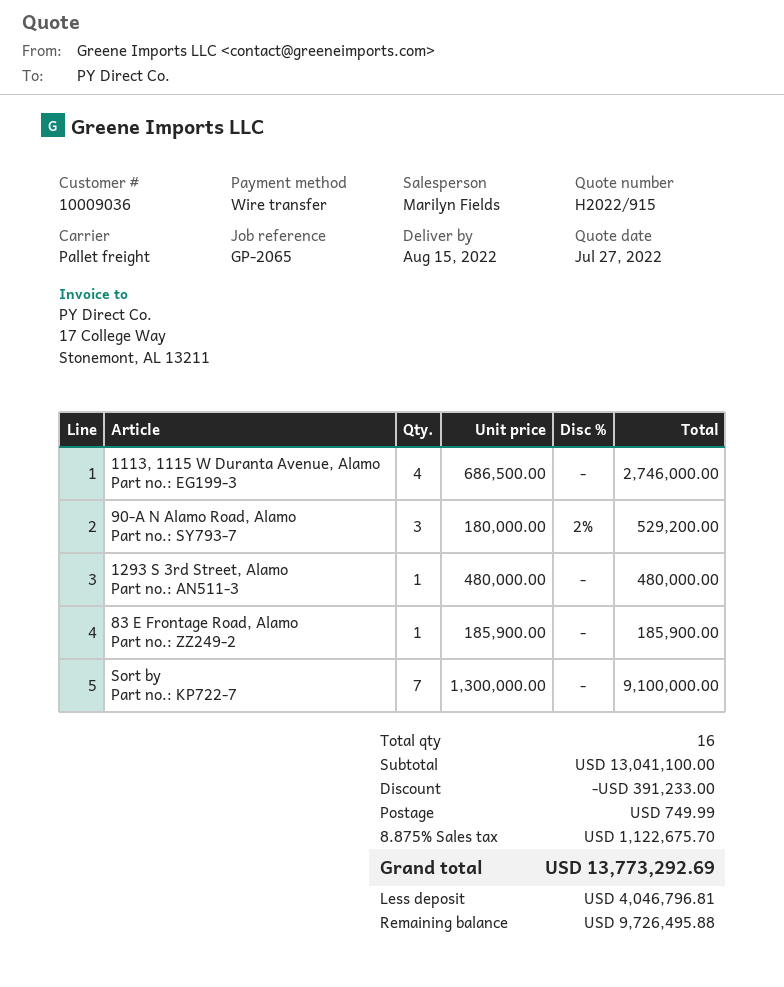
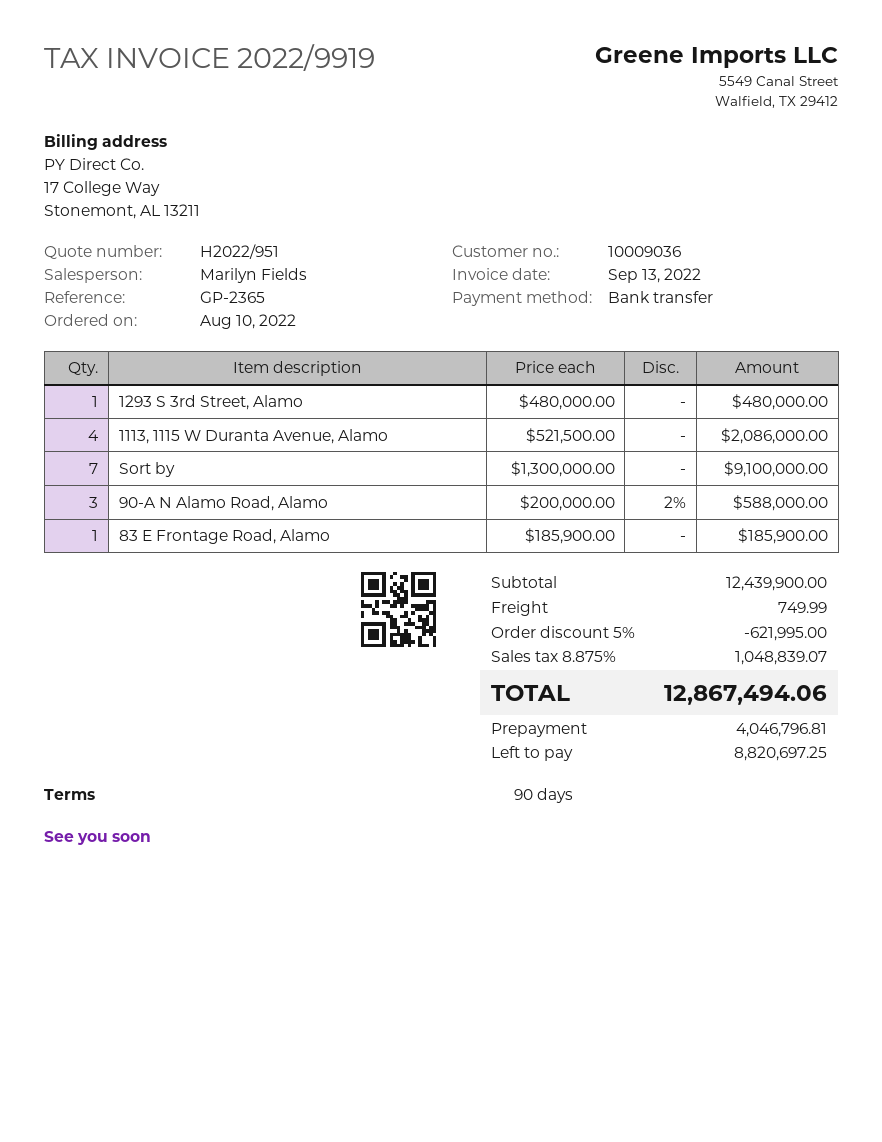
quote number: H2022/915 -> H2022/951
reference: GP-2065 -> GP-2365
1113, 1115 W Duranta Avenue, Alamo: 4 x 686500.00 = 2746000.00 -> 4 x 521500.00 = 2086000.00
90-A N Alamo Road, Alamo: 3 x 180000.00 - 2% = 529200.00 -> 3 x 200000.00 - 2% = 588000.00
subtotal: 13041100.00 -> 12439900.00
discount: 391233.00 -> 621995.00
tax: 8.875% = 1122675.70 -> 8.875% = 1048839.07
total: 13773292.69 -> 12867494.06
balance: 9726495.88 -> 8820697.25

